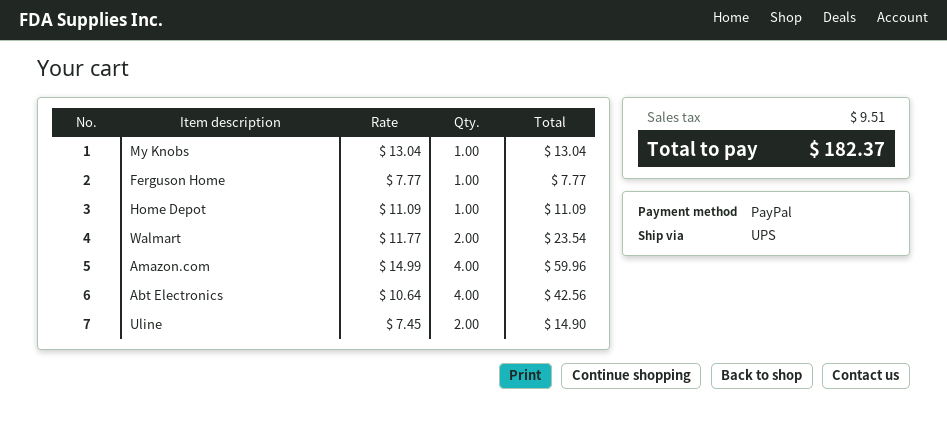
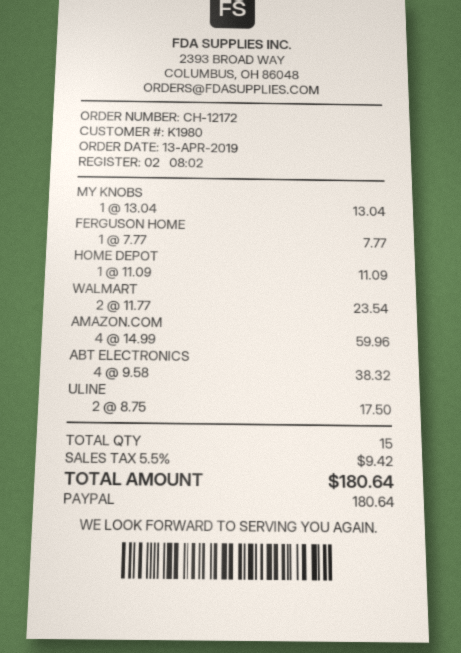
Abt Electronics: 4 x 10.64 = 42.56 -> 4 x 9.58 = 38.32
Uline: 2 x 7.45 = 14.90 -> 2 x 8.75 = 17.50
tax: 9.51 -> 9.42
total: 182.37 -> 180.64

